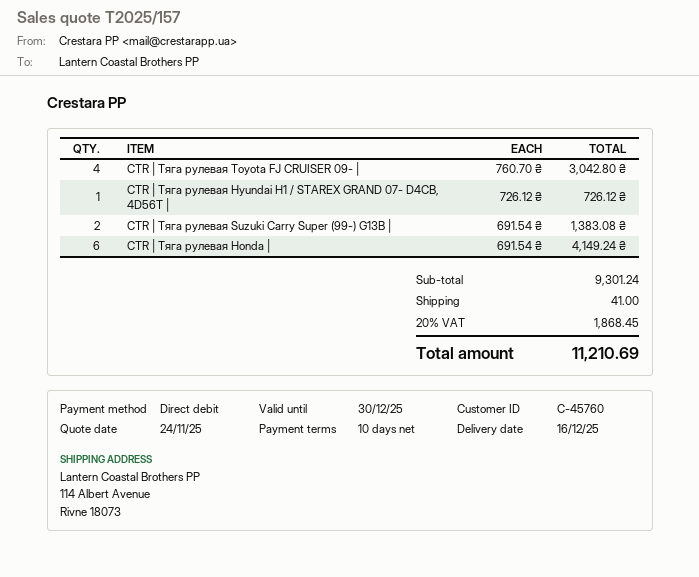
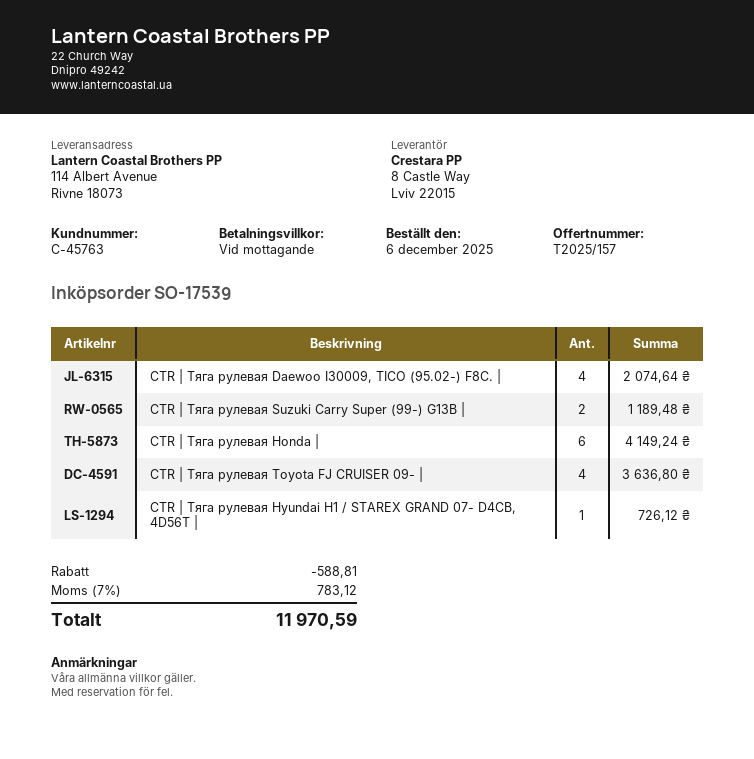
payment terms: 10 days -> on receipt
customer number: C-45760 -> C-45763
CTR | Тяга рулевая Toyota FJ CRUISER 09- |: 4 for 3042.80 -> 4 for 3636.80
CTR | Тяга рулевая Suzuki Carry Super (99-) G13B |: 2 for 1383.08 -> 2 for 1189.48
CTR | Тяга рулевая Daewoo I30009, TICO (95.02-) F8C. |: none -> 4 for 2074.64
discount: none -> 588.81
shipping: 41.00 -> none
tax: 20% = 1868.45 -> 7% = 783.12
total: 11210.69 -> 11970.59

